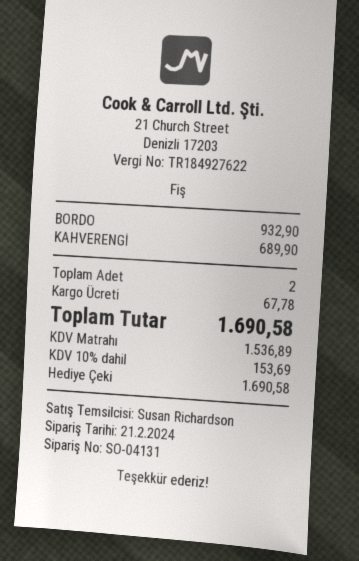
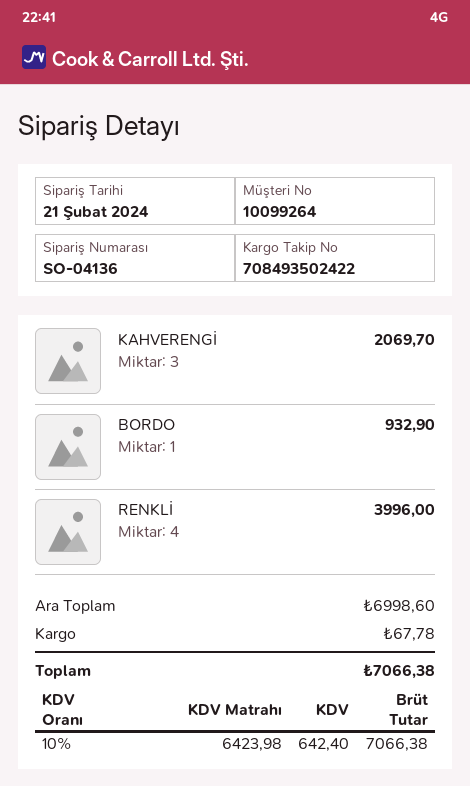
order number: SO-04131 -> SO-04136
KAHVERENGİ: 1 for 689.90 -> 3 for 2069.70
RENKLİ: none -> 4 for 3996.00
net: 1536.89 -> 6423.98
tax: 10% = 153.69 -> 10% = 642.40
total: 1690.58 -> 7066.38

